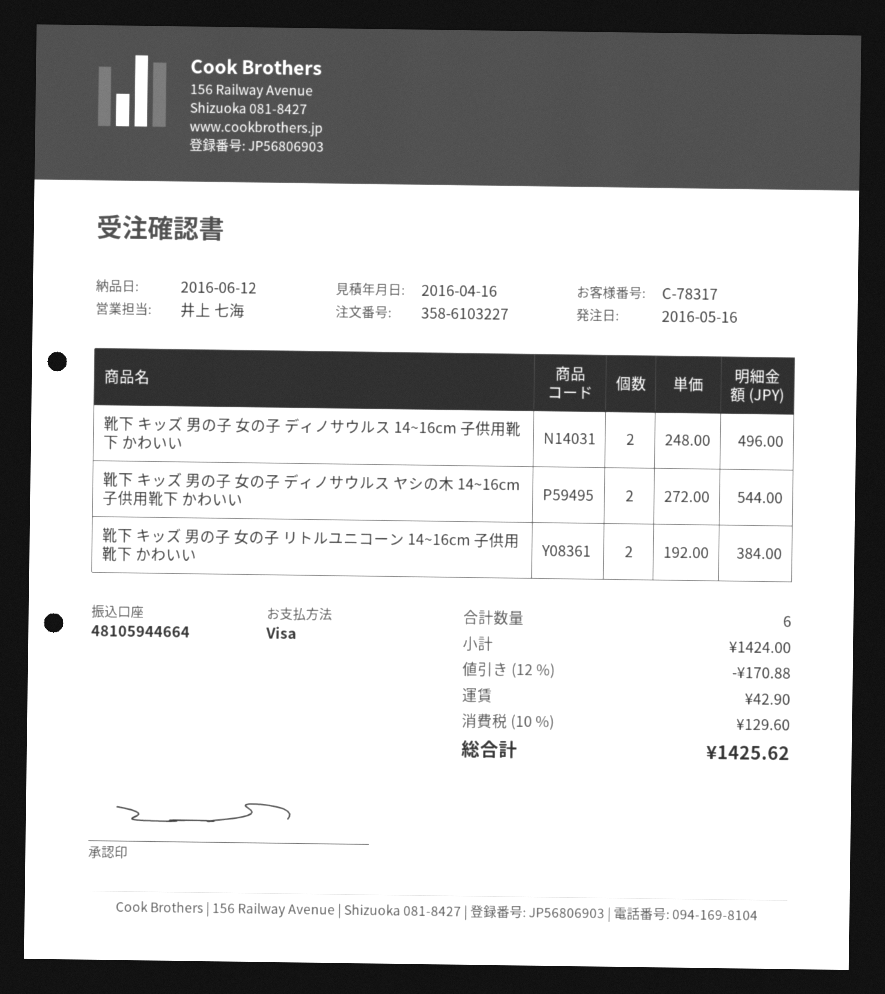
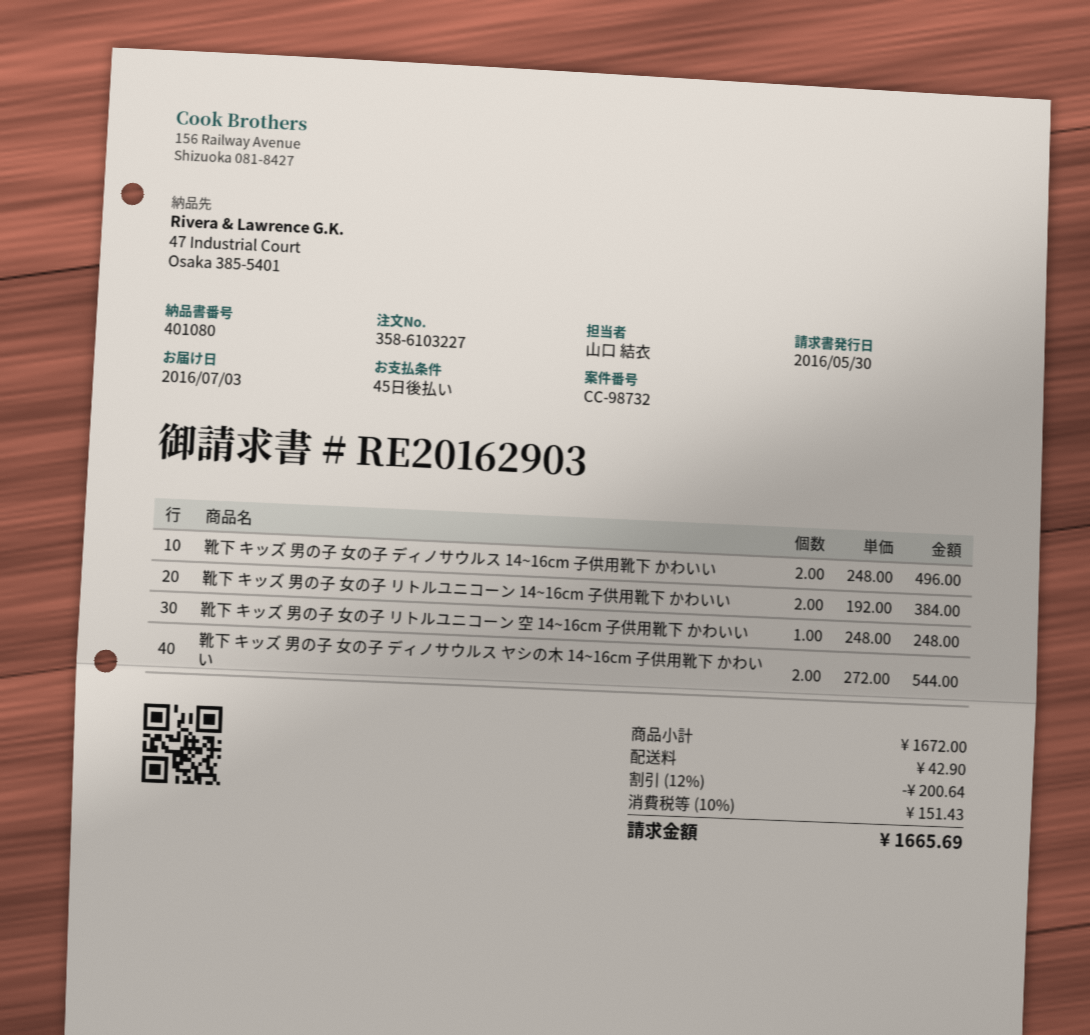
delivery date: 2016-06-12 -> 2016-07-03
sales rep: 井上 七海 -> 山口 結衣
靴下 キッズ 男の子 女の子 リトルユニコーン 空 14~16cm 子供用靴下 かわいい: none -> 1 x 248.00 = 248.00
subtotal: 1424.00 -> 1672.00
discount: 12% = 170.88 -> 12% = 200.64
tax: 10% = 129.60 -> 10% = 151.43
total: 1425.62 -> 1665.69

